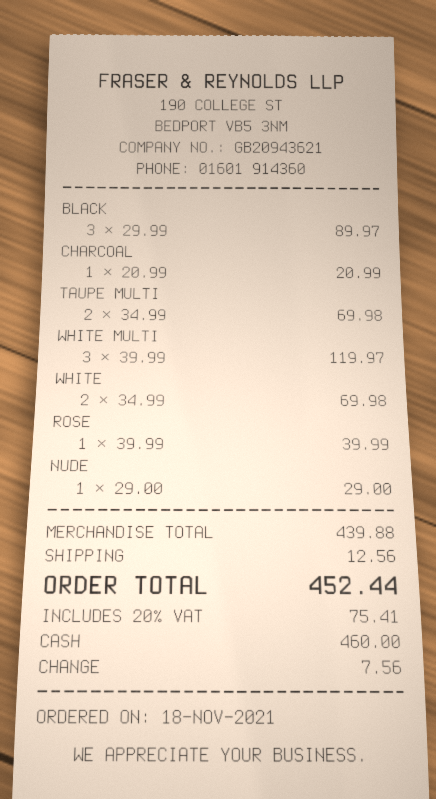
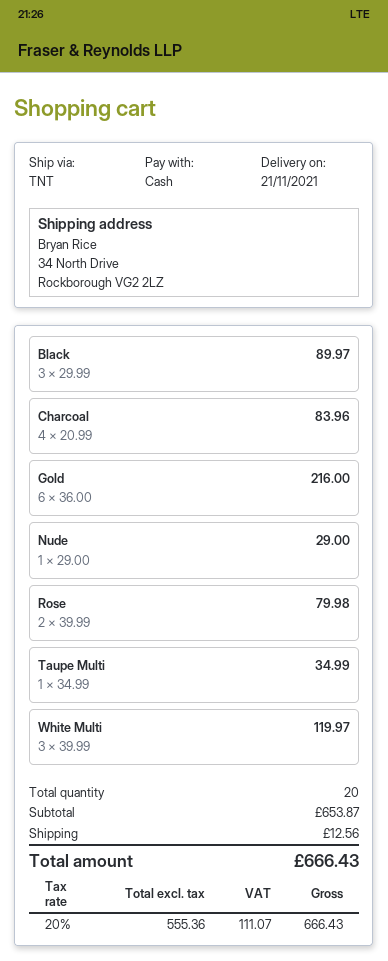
CHARCOAL: 1 x 20.99 = 20.99 -> 4 x 20.99 = 83.96
TAUPE MULTI: 2 x 34.99 = 69.98 -> 1 x 34.99 = 34.99
WHITE: 2 x 34.99 = 69.98 -> none
ROSE: 1 x 39.99 = 39.99 -> 2 x 39.99 = 79.98
Gold: none -> 6 x 36.00 = 216.00
subtotal: 439.88 -> 653.87
tax: 20% = 75.41 -> 20% = 111.07
total: 452.44 -> 666.43

